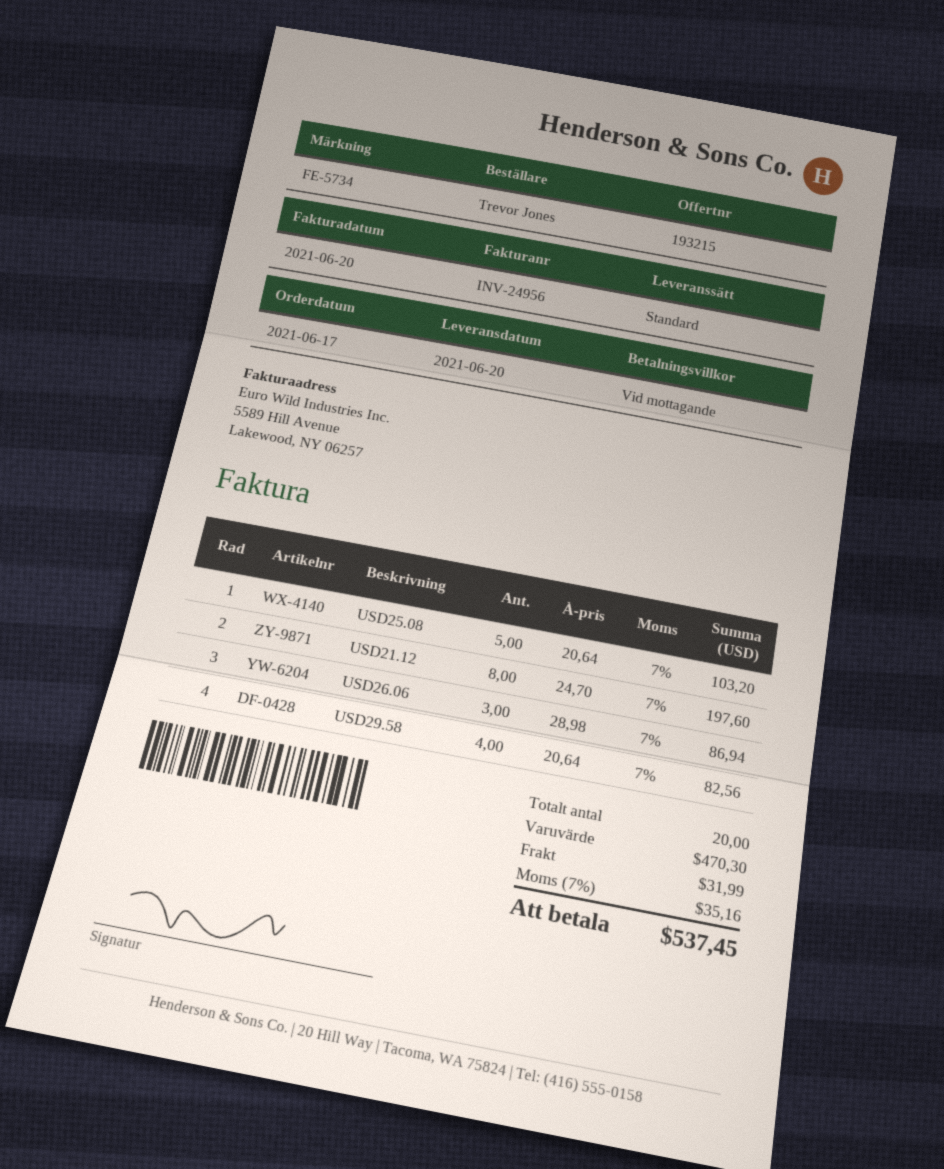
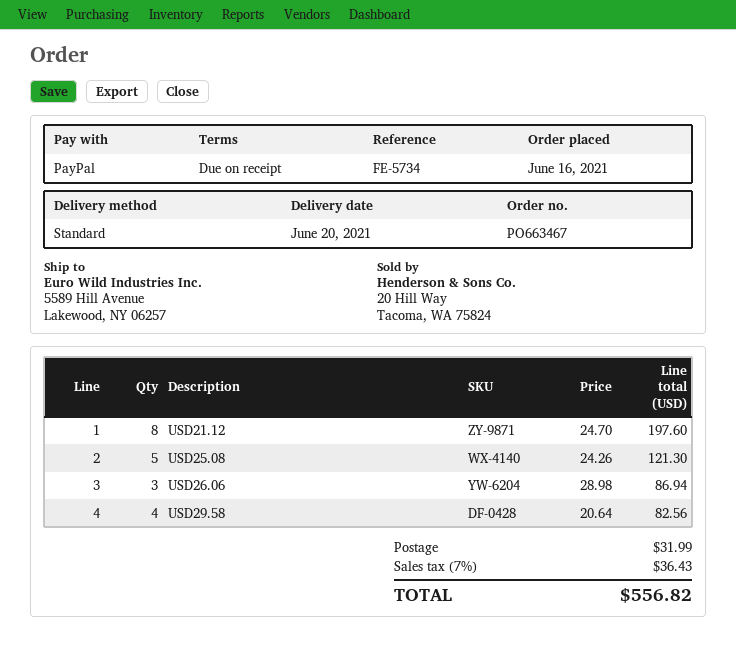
order date: 2021-06-17 -> 2021-06-16
USD25.08: 5 x 20.64 = 103.20 -> 5 x 24.26 = 121.30
tax: 7% = 35.16 -> 7% = 36.43
total: 537.45 -> 556.82

